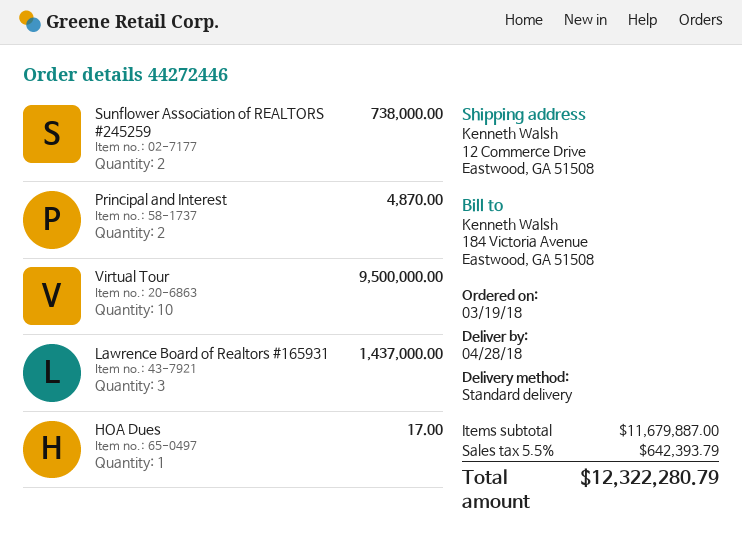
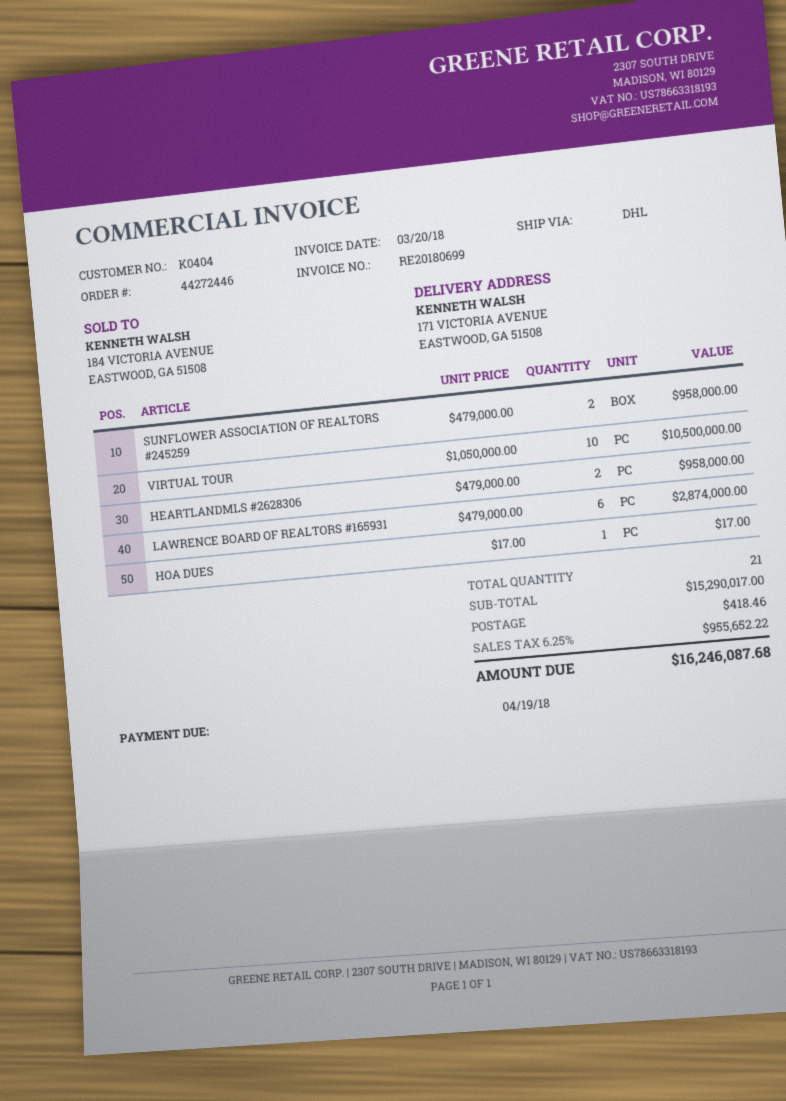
shipping method: standard -> DHL
ship to: 12 Commerce Drive, Eastwood, GA 51508 -> 171 VICTORIA AVENUE, EASTWOOD, GA 51508
Sunflower Association of REALTORS #245259: 2 for 738000.00 -> 2 for 958000.00
Principal and Interest: 2 for 4870.00 -> none
Virtual Tour: 10 for 9500000.00 -> 10 for 10500000.00
Lawrence Board of Realtors #165931: 3 for 1437000.00 -> 6 for 2874000.00
HEARTLANDMLS #2628306: none -> 2 for 958000.00
subtotal: 11679887.00 -> 15290017.00
shipping: none -> 418.46
tax: 5.5% = 642393.79 -> 6.25% = 955652.22
total: 12322280.79 -> 16246087.68

